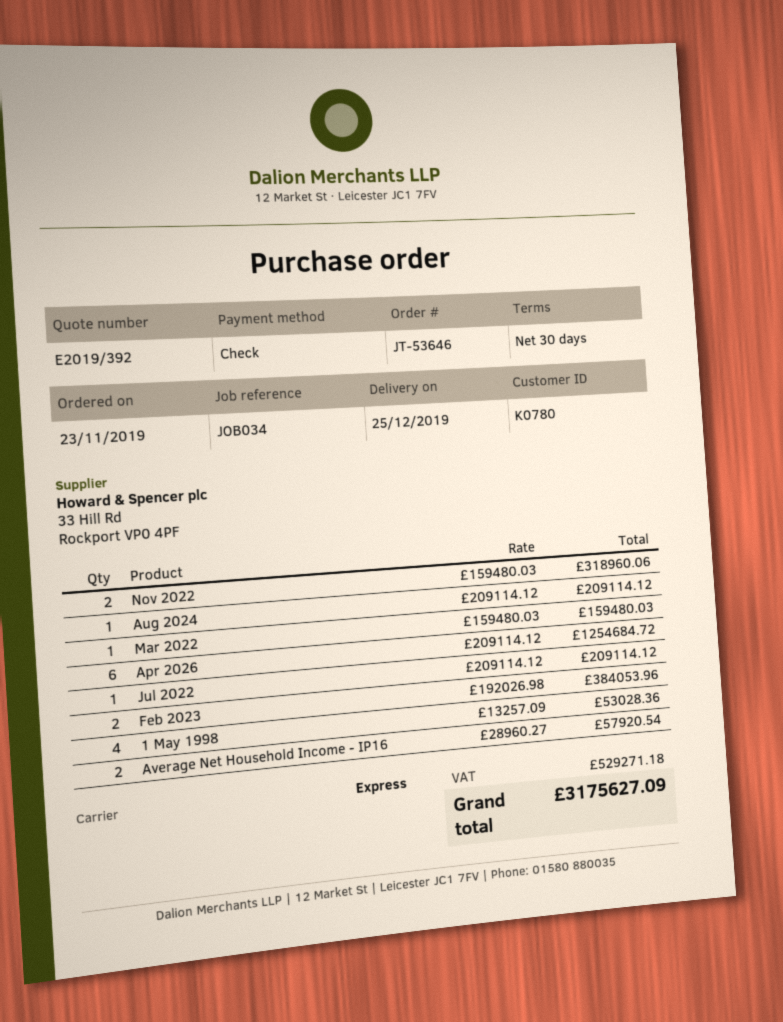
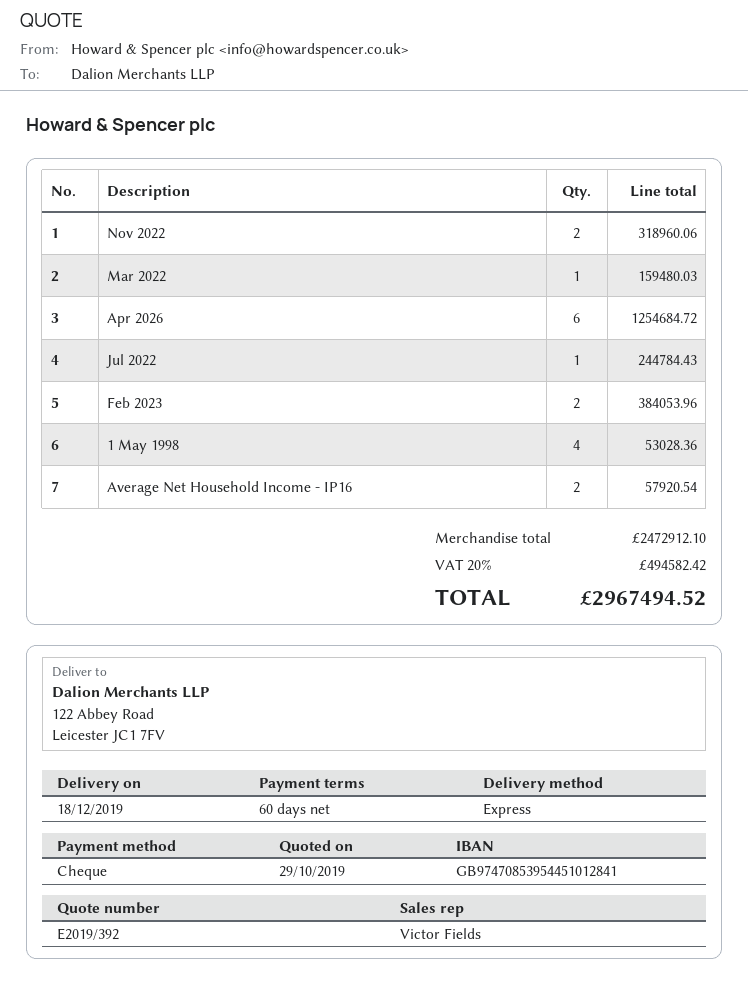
delivery date: 2019-12-25 -> 2019-12-18
payment terms: 30 days -> 60 days
Aug 2024: 1 for 209114.12 -> none
Jul 2022: 1 for 209114.12 -> 1 for 244784.43
tax: 529271.18 -> 494582.42
total: 3175627.09 -> 2967494.52

